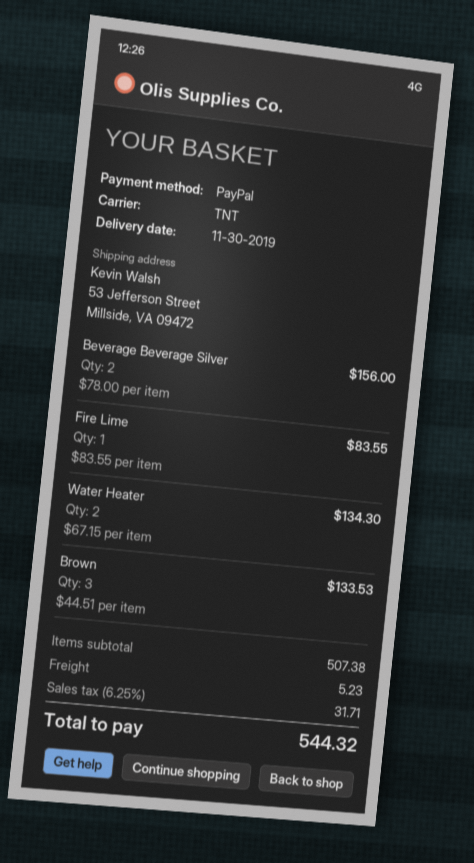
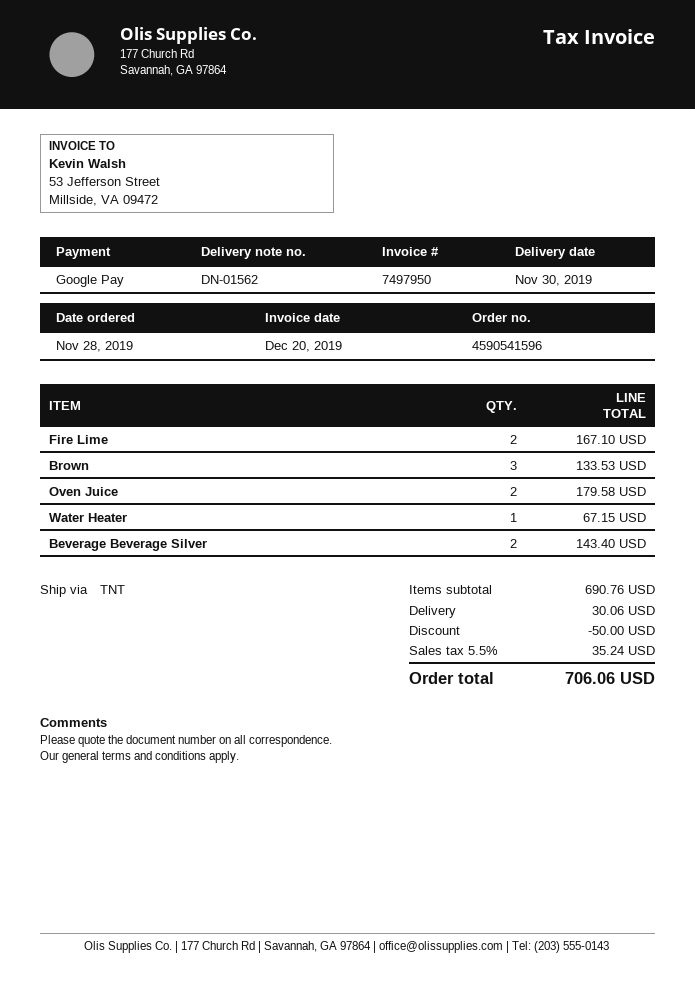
payment method: PayPal -> Google Pay
Beverage Beverage Silver: 2 for 156.00 -> 2 for 143.40
Fire Lime: 1 for 83.55 -> 2 for 167.10
Water Heater: 2 for 134.30 -> 1 for 67.15
Oven Juice: none -> 2 for 179.58
subtotal: 507.38 -> 690.76
discount: none -> 50.00
shipping: 5.23 -> 30.06
tax: 6.25% = 31.71 -> 5.5% = 35.24
total: 544.32 -> 706.06

